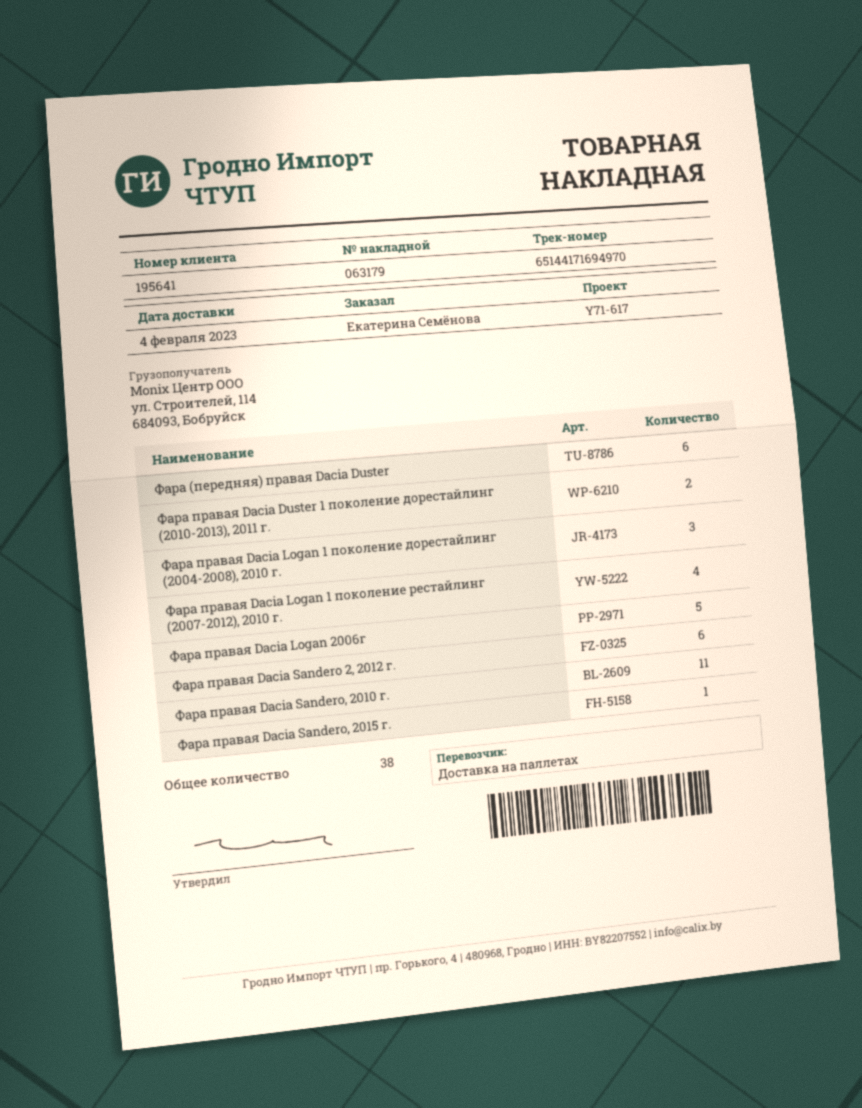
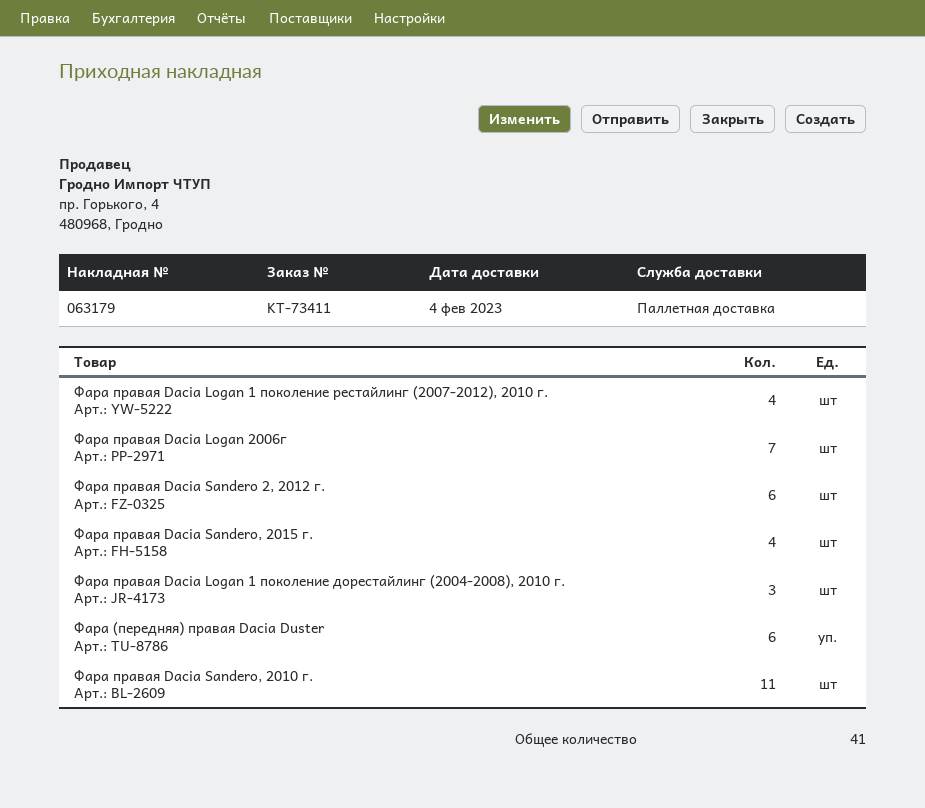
Фара правая Dacia Duster 1 поколение дорестайлинг (2010-2013), 2011 г.: 2 -> none
Фара правая Dacia Logan 2006г: 5 -> 7
Фара правая Dacia Sandero, 2015 г.: 1 -> 4
total quantity: 38 -> 41

